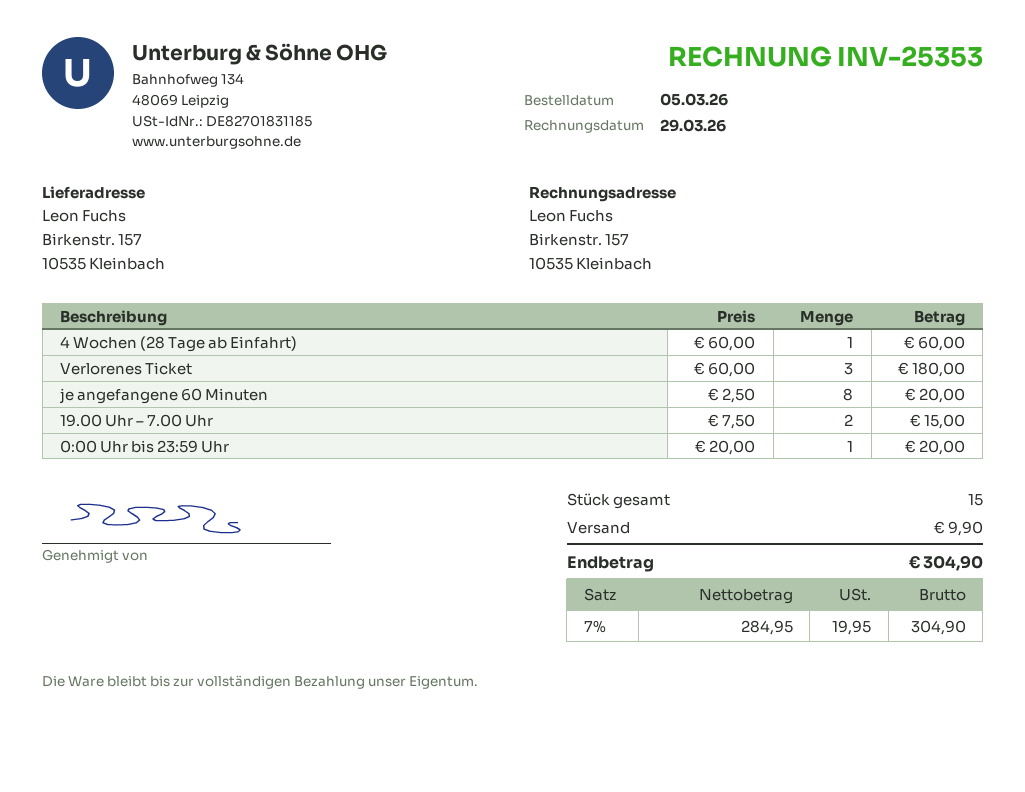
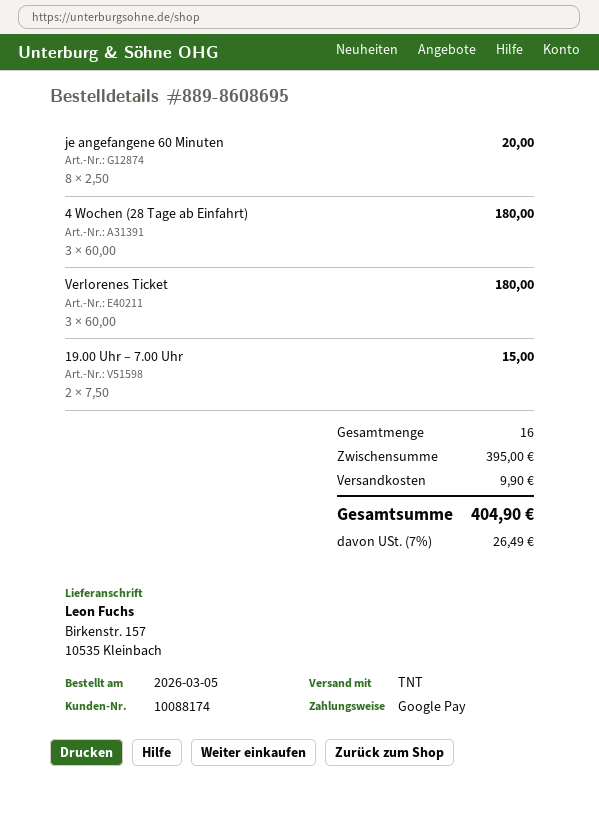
4 Wochen (28 Tage ab Einfahrt): 1 x 60.00 = 60.00 -> 3 x 60.00 = 180.00
0:00 Uhr bis 23:59 Uhr: 1 x 20.00 = 20.00 -> none
total quantity: 15 -> 16
tax: 7% = 19.95 -> 7% = 26.49
total: 304.90 -> 404.90

